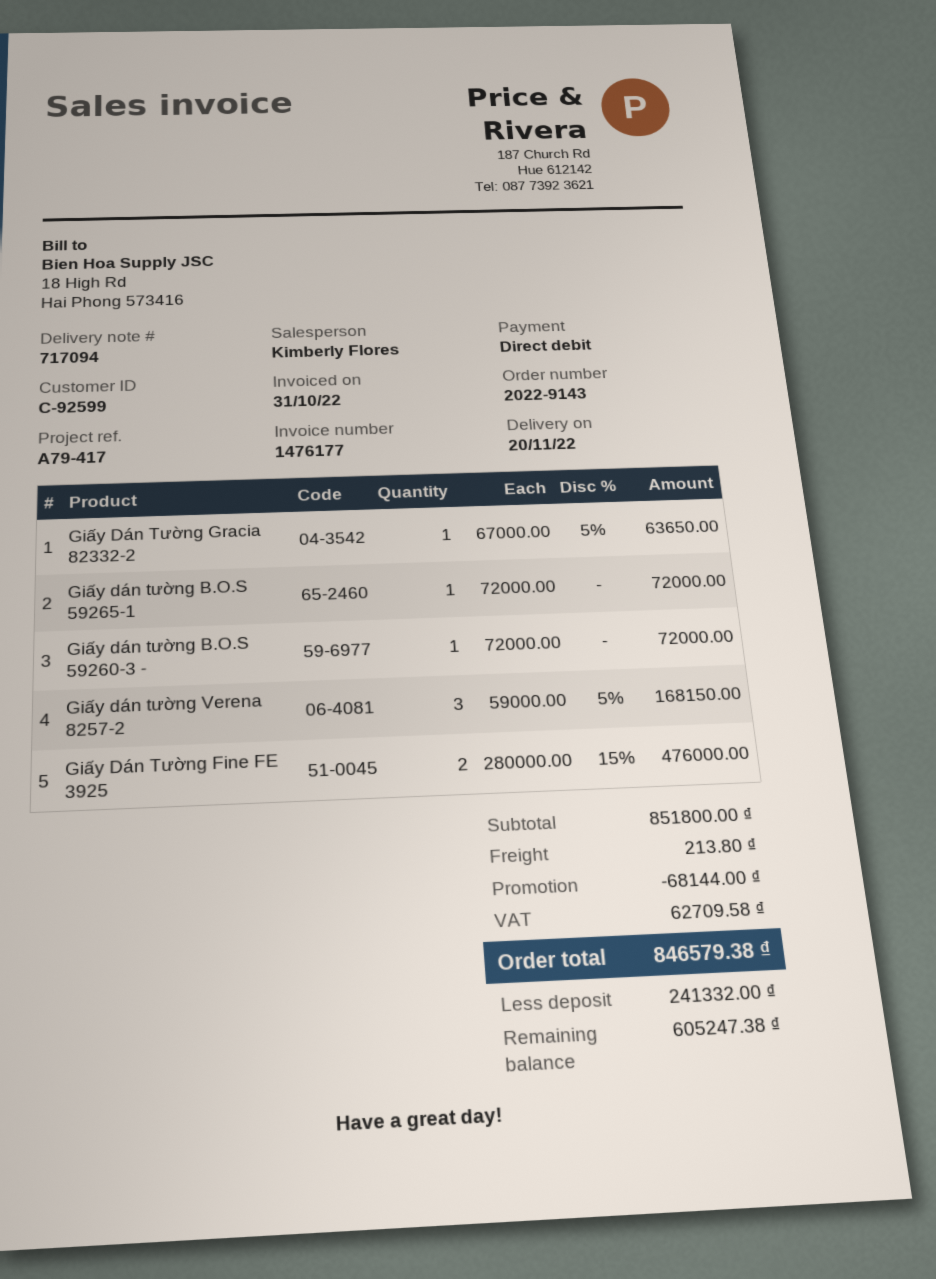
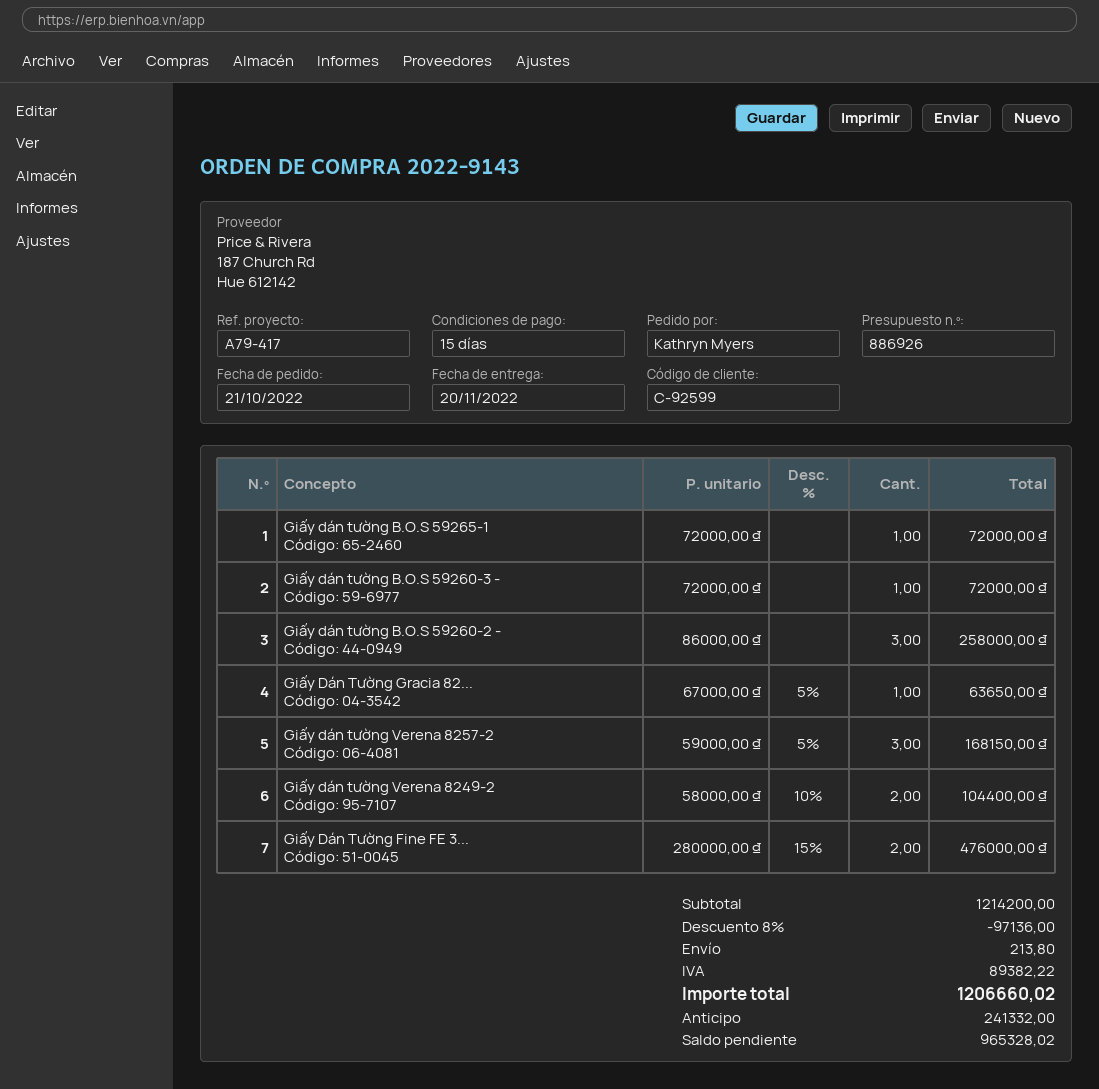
Giấy dán tường B.O.S 59260-2 -: none -> 3 x 86000.00 = 258000.00
Giấy dán tường Verena 8249-2: none -> 2 x 58000.00 - 10% = 104400.00
subtotal: 851800.00 -> 1214200.00
discount: 68144.00 -> 97136.00
tax: 62709.58 -> 89382.22
total: 846579.38 -> 1206660.02
balance: 605247.38 -> 965328.02

